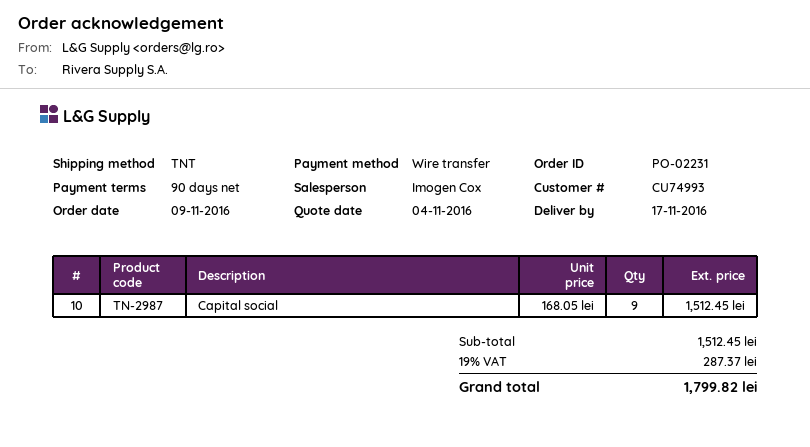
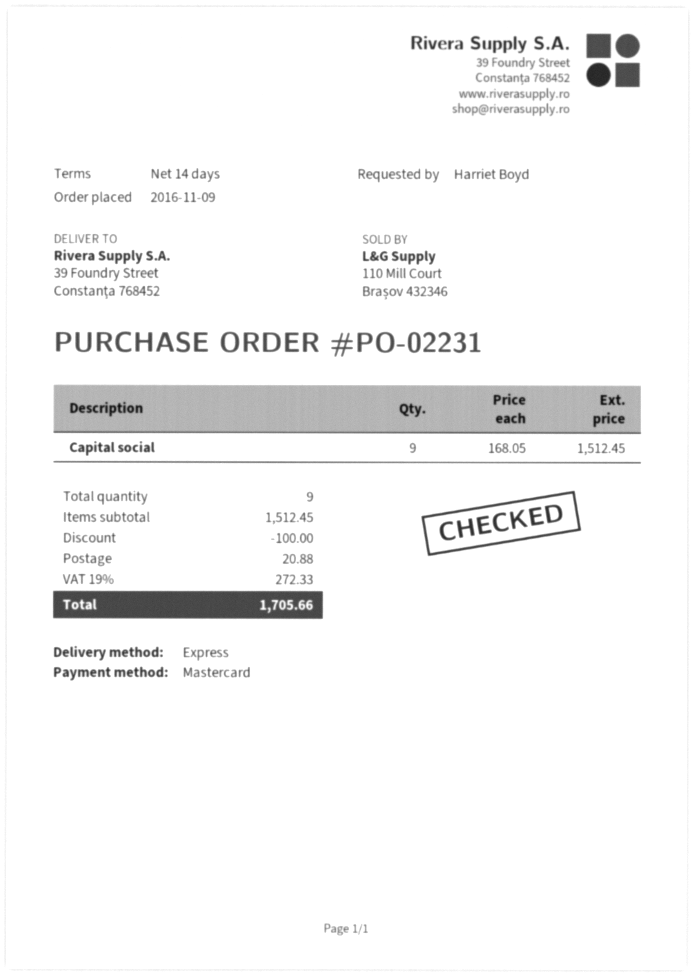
payment terms: 90 days -> 14 days
payment method: bank transfer -> Mastercard
shipping method: TNT -> express
discount: none -> 100.00
shipping: none -> 20.88
tax: 19% = 287.37 -> 19% = 272.33
total: 1799.82 -> 1705.66

